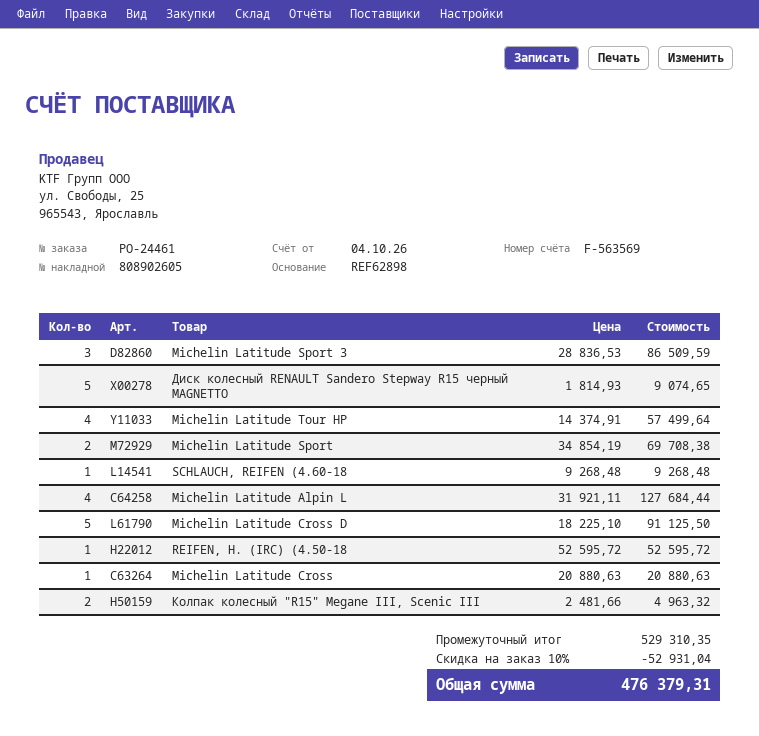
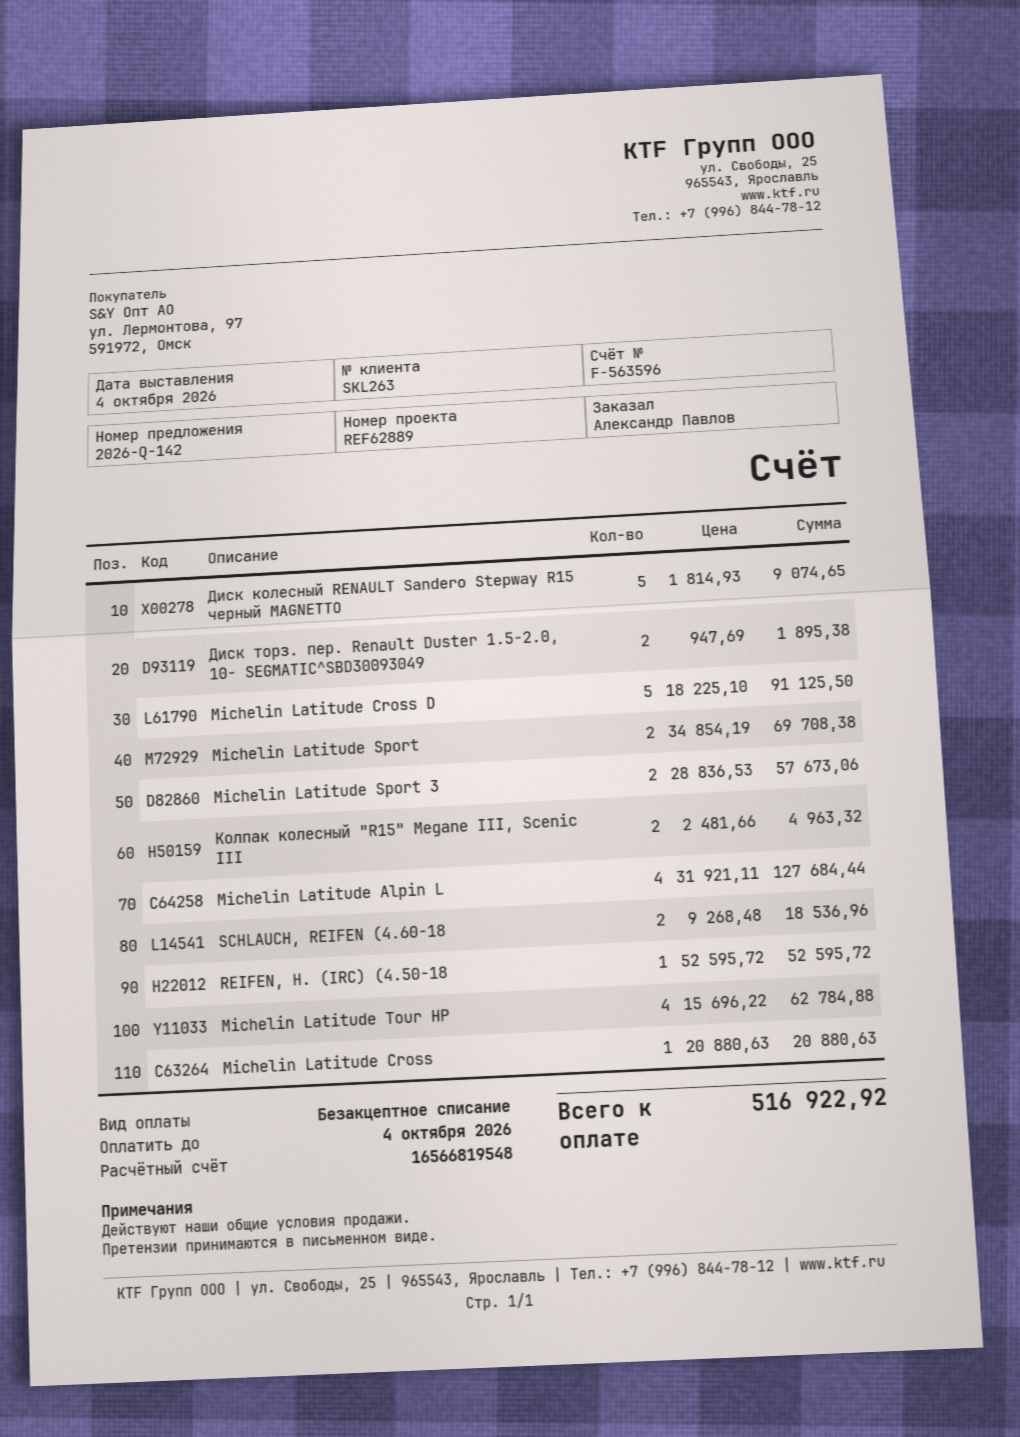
invoice number: F-563569 -> F-563596
reference: REF62898 -> REF62889
Michelin Latitude Sport 3: 3 x 28836.53 = 86509.59 -> 2 x 28836.53 = 57673.06
Michelin Latitude Tour HP: 4 x 14374.91 = 57499.64 -> 4 x 15696.22 = 62784.88
SCHLAUCH, REIFEN (4.60-18: 1 x 9268.48 = 9268.48 -> 2 x 9268.48 = 18536.96
Диск торз. пер. Renault Duster 1.5-2.0, 10- SEGMATIC^SBD30093049: none -> 2 x 947.69 = 1895.38
discount: 10% = 52931.04 -> none
total: 476379.31 -> 516922.92

